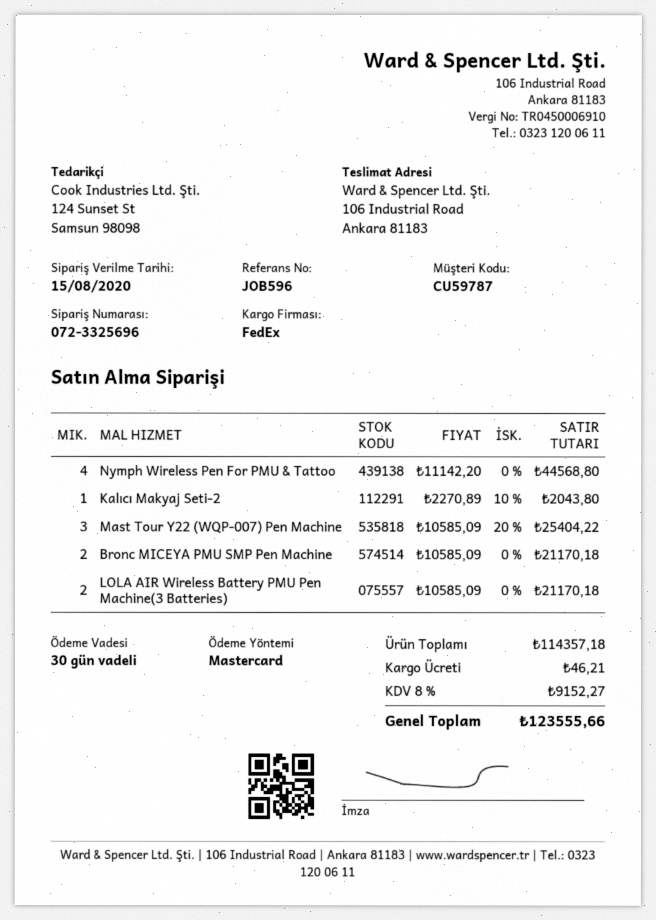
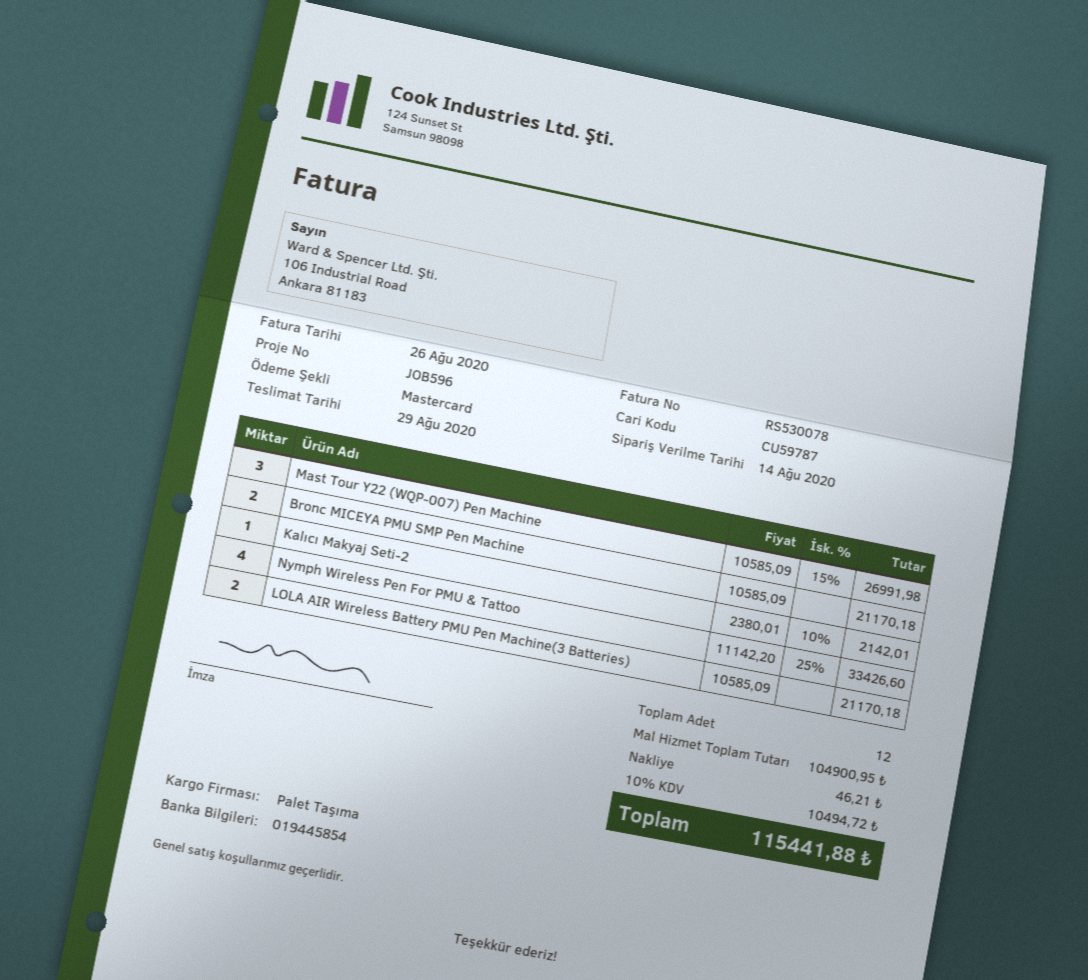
order date: 2020-08-15 -> 2020-08-14
shipping method: FedEx -> pallet freight
Nymph Wireless Pen For PMU & Tattoo: 4 x 11142.20 = 44568.80 -> 4 x 11142.20 - 25% = 33426.60
Kalıcı Makyaj Seti-2: 1 x 2270.89 - 10% = 2043.80 -> 1 x 2380.01 - 10% = 2142.01
Mast Tour Y22 (WQP-007) Pen Machine: 3 x 10585.09 - 20% = 25404.22 -> 3 x 10585.09 - 15% = 26991.98
subtotal: 114357.18 -> 104900.95
tax: 8% = 9152.27 -> 10% = 10494.72
total: 123555.66 -> 115441.88

